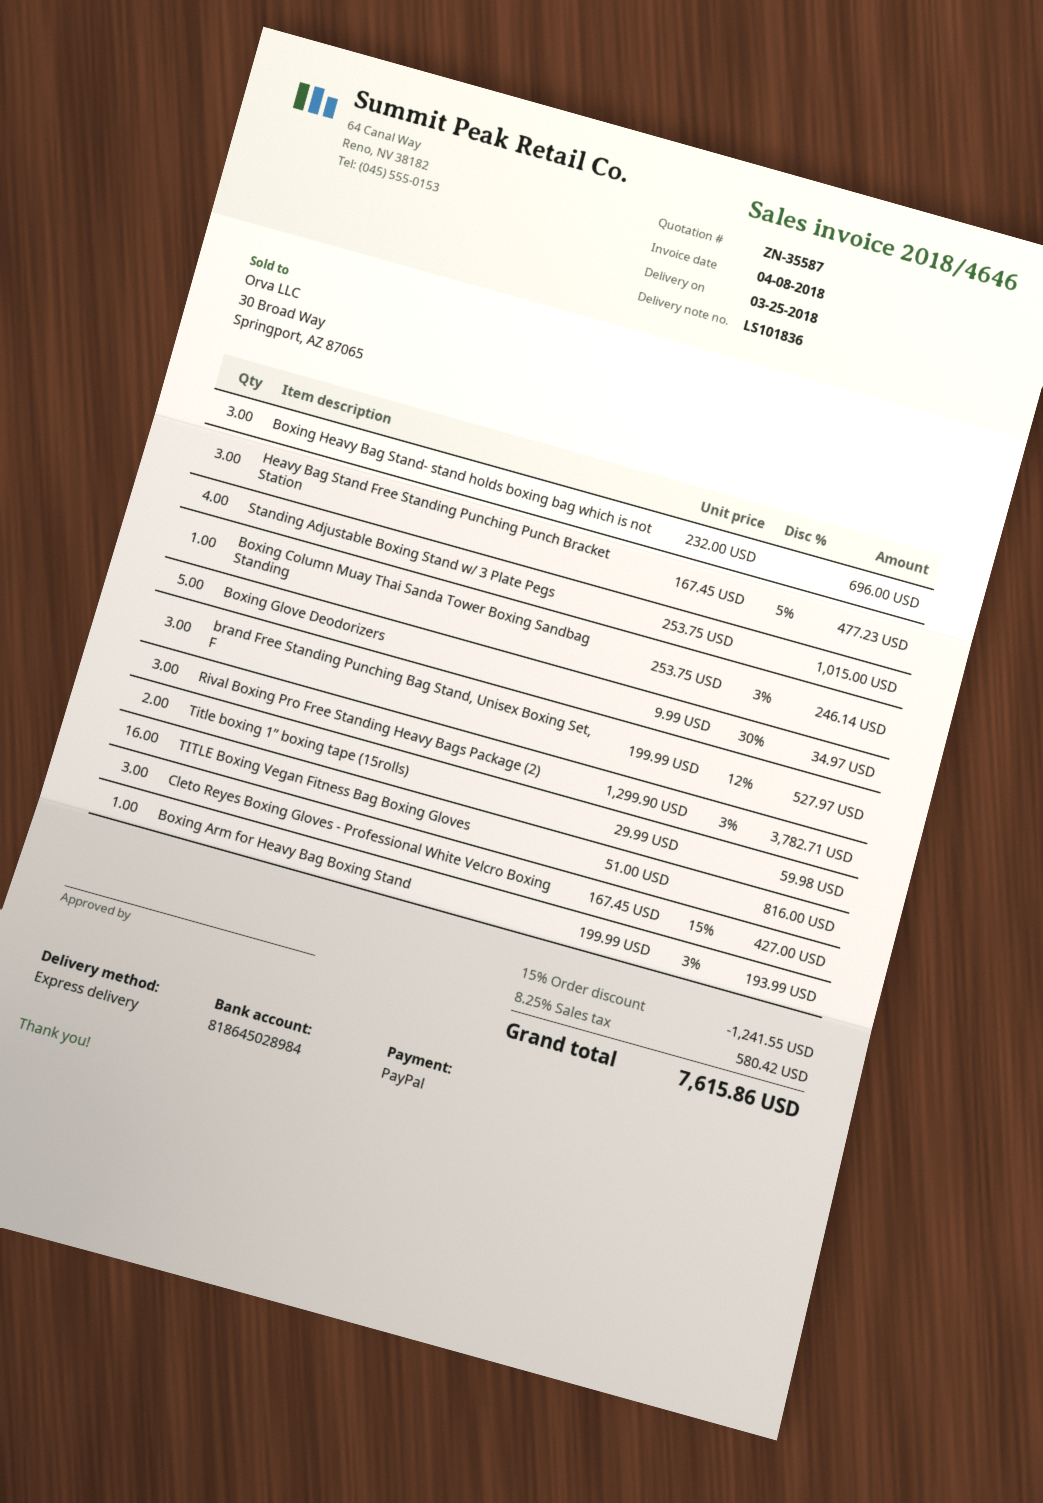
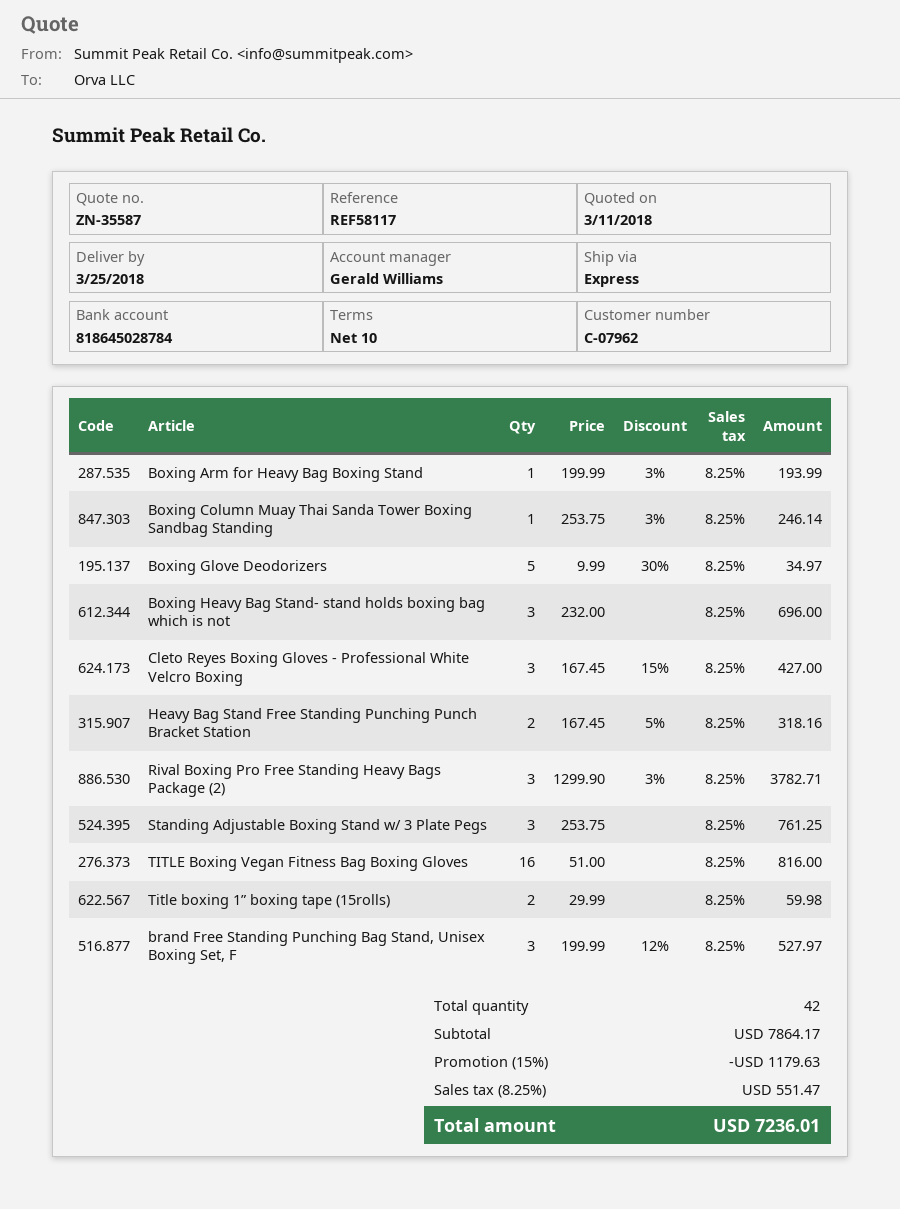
bank account: 818645028984 -> 818645028784
Heavy Bag Stand Free Standing Punching Punch Bracket Station: 3 x 167.45 - 5% = 477.23 -> 2 x 167.45 - 5% = 318.16
Standing Adjustable Boxing Stand w/ 3 Plate Pegs: 4 x 253.75 = 1015.00 -> 3 x 253.75 = 761.25
discount: 15% = 1241.55 -> 15% = 1179.63
tax: 8.25% = 580.42 -> 8.25% = 551.47
total: 7615.86 -> 7236.01

